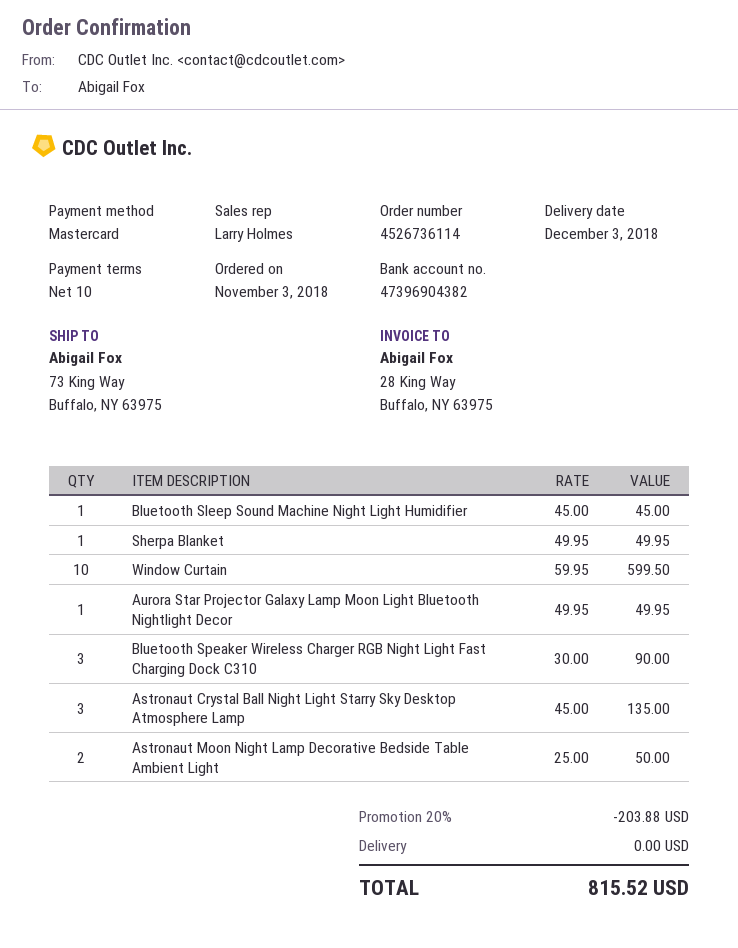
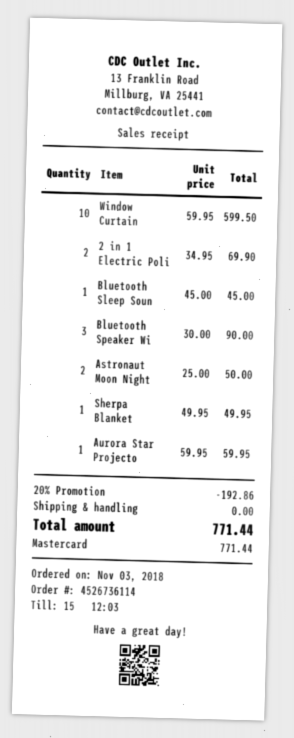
Aurora Star Projector Galaxy Lamp Moon Light Bluetooth Nightlight Decor: 1 x 49.95 = 49.95 -> 1 x 59.95 = 59.95
Astronaut Crystal Ball Night Light Starry Sky Desktop Atmosphere Lamp: 3 x 45.00 = 135.00 -> none
2 in 1 Electric Poli: none -> 2 x 34.95 = 69.90
discount: 20% = 203.88 -> 20% = 192.86
total: 815.52 -> 771.44

